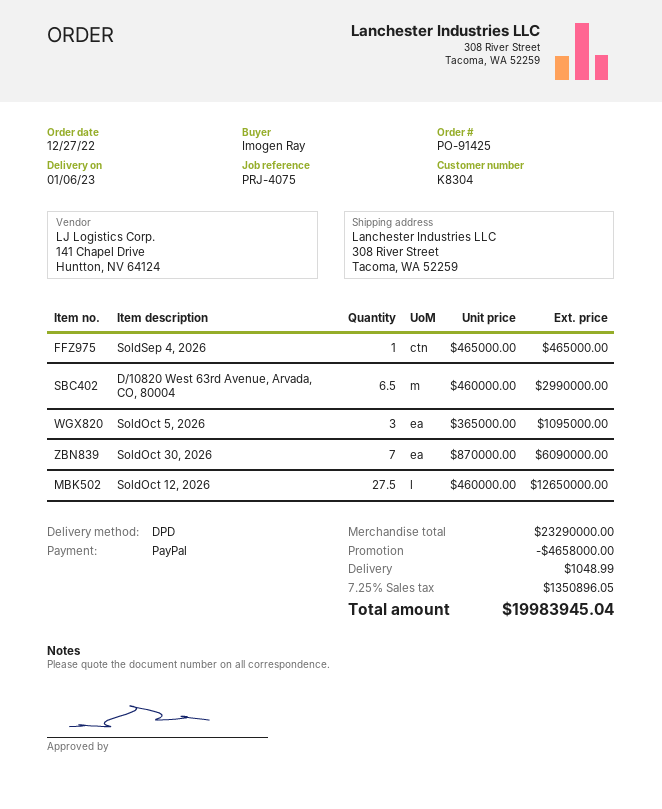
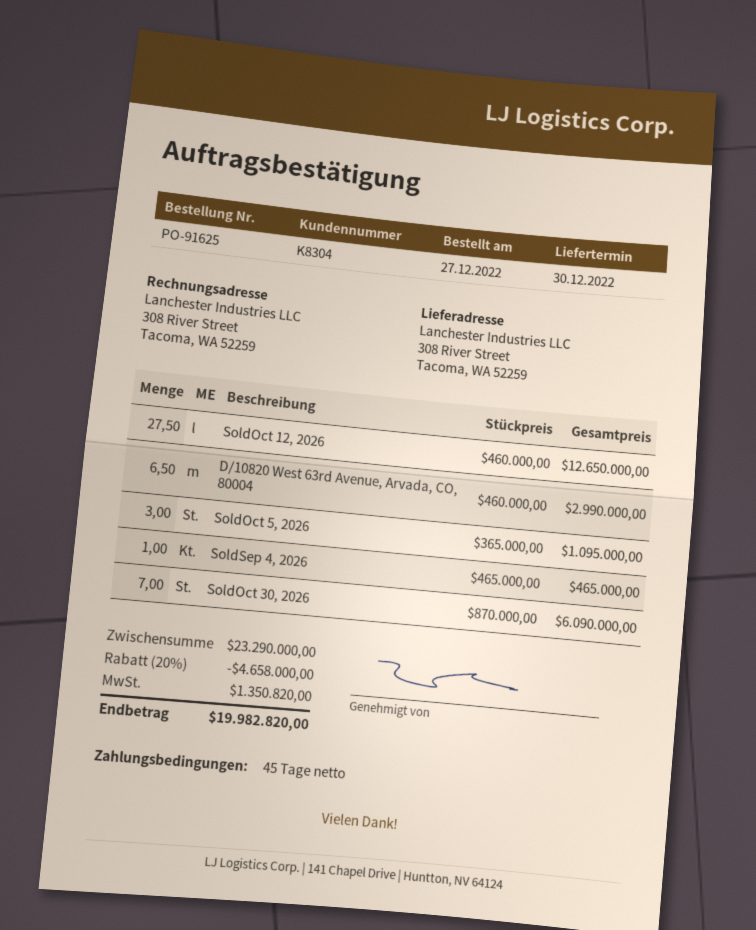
order number: PO-91425 -> PO-91625
delivery date: 2023-01-06 -> 2022-12-30
shipping: 1048.99 -> none
tax: 1350896.05 -> 1350820.00
total: 19983945.04 -> 19982820.00

